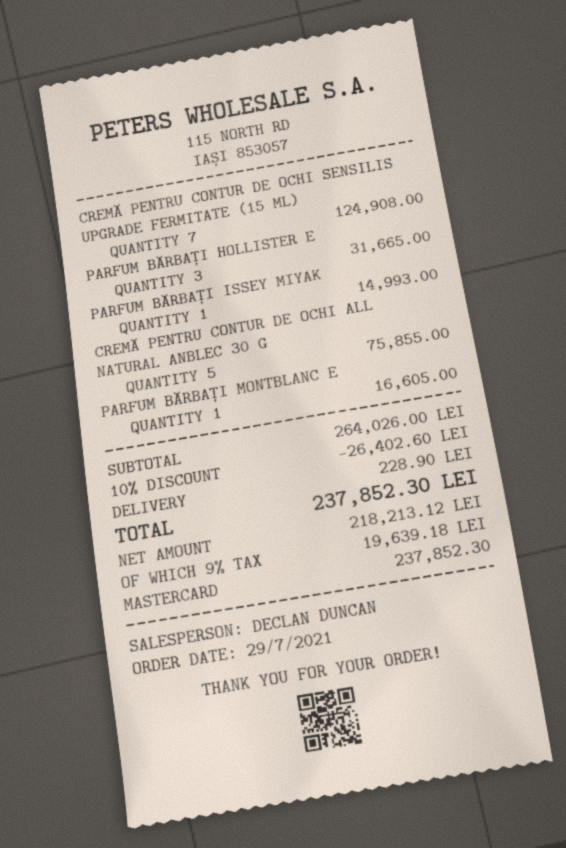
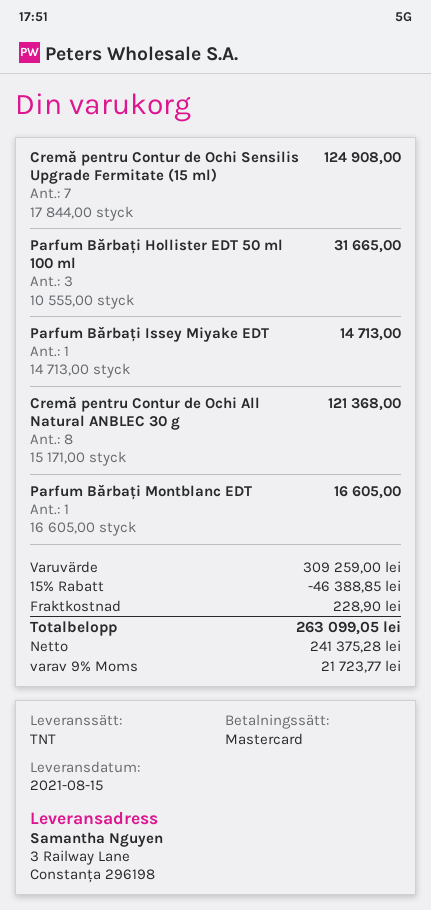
PARFUM BĂRBAȚI ISSEY MIYAK: 1 for 14993.00 -> 1 for 14713.00
CREMĂ PENTRU CONTUR DE OCHI ALL NATURAL ANBLEC 30 G: 5 for 75855.00 -> 8 for 121368.00
subtotal: 264026.00 -> 309259.00
discount: 10% = 26402.60 -> 15% = 46388.85
net: 218213.12 -> 241375.28
tax: 9% = 19639.18 -> 9% = 21723.77
total: 237852.30 -> 263099.05

